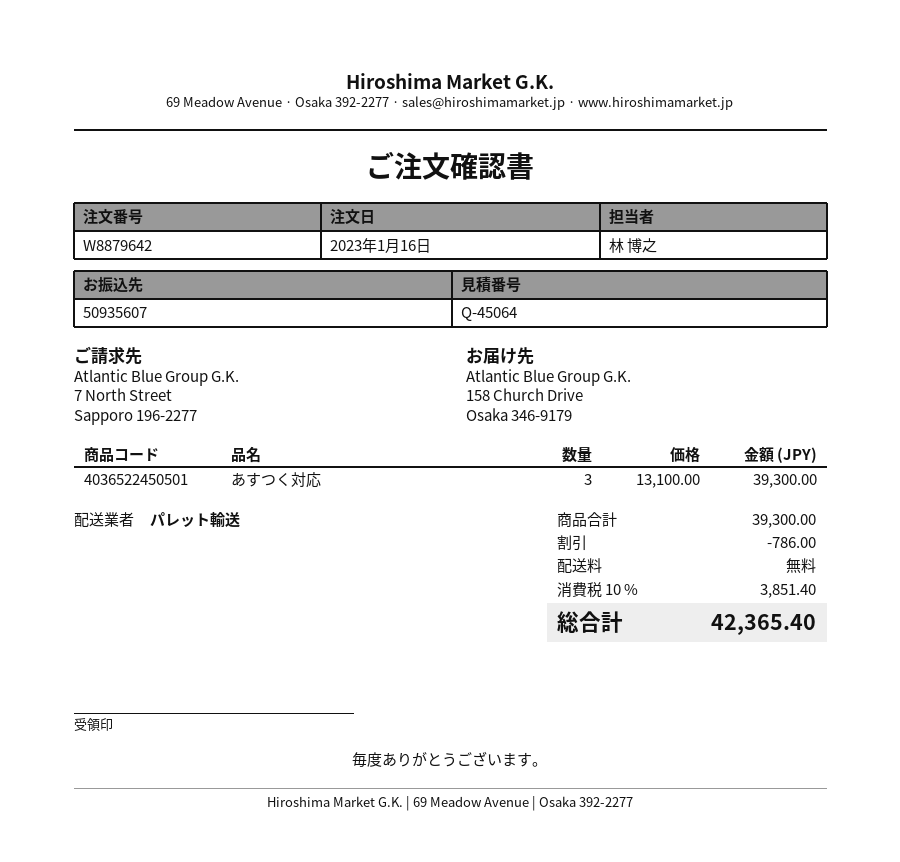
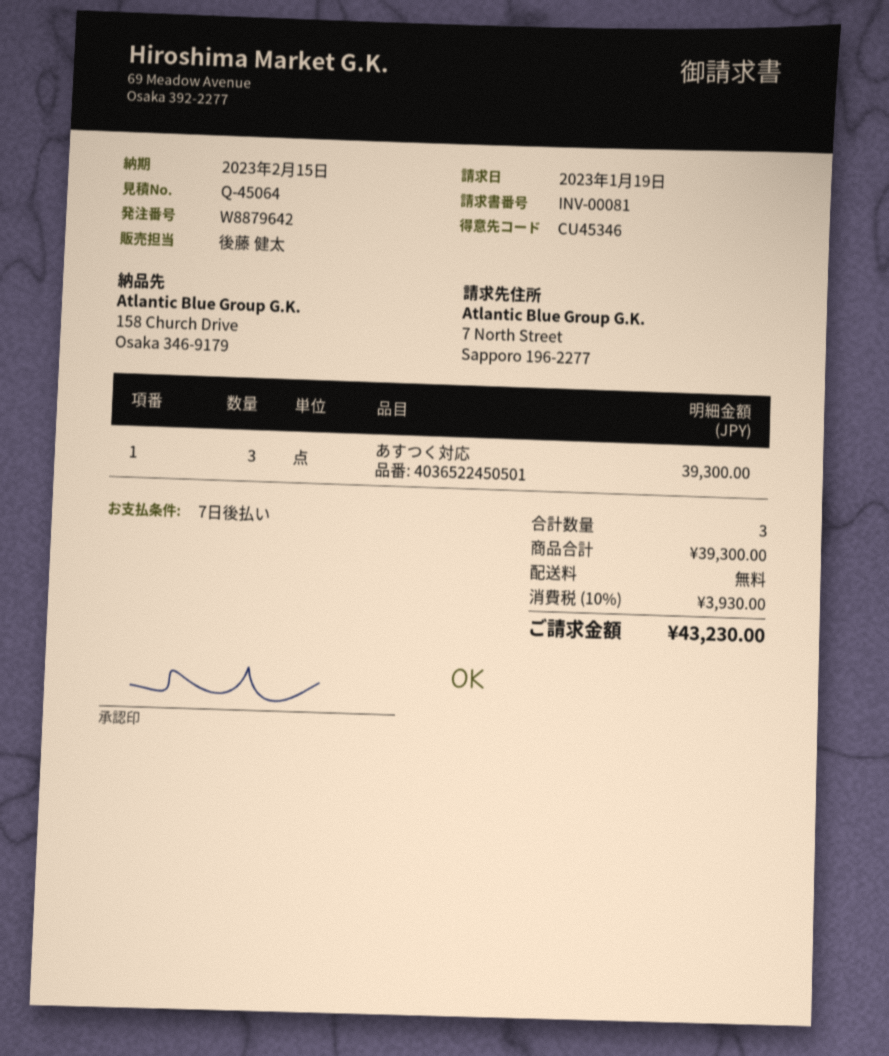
sales rep: 林 博之 -> 後藤 健太
discount: 786.00 -> none
tax: 10% = 3851.40 -> 10% = 3930.00
total: 42365.40 -> 43230.00

